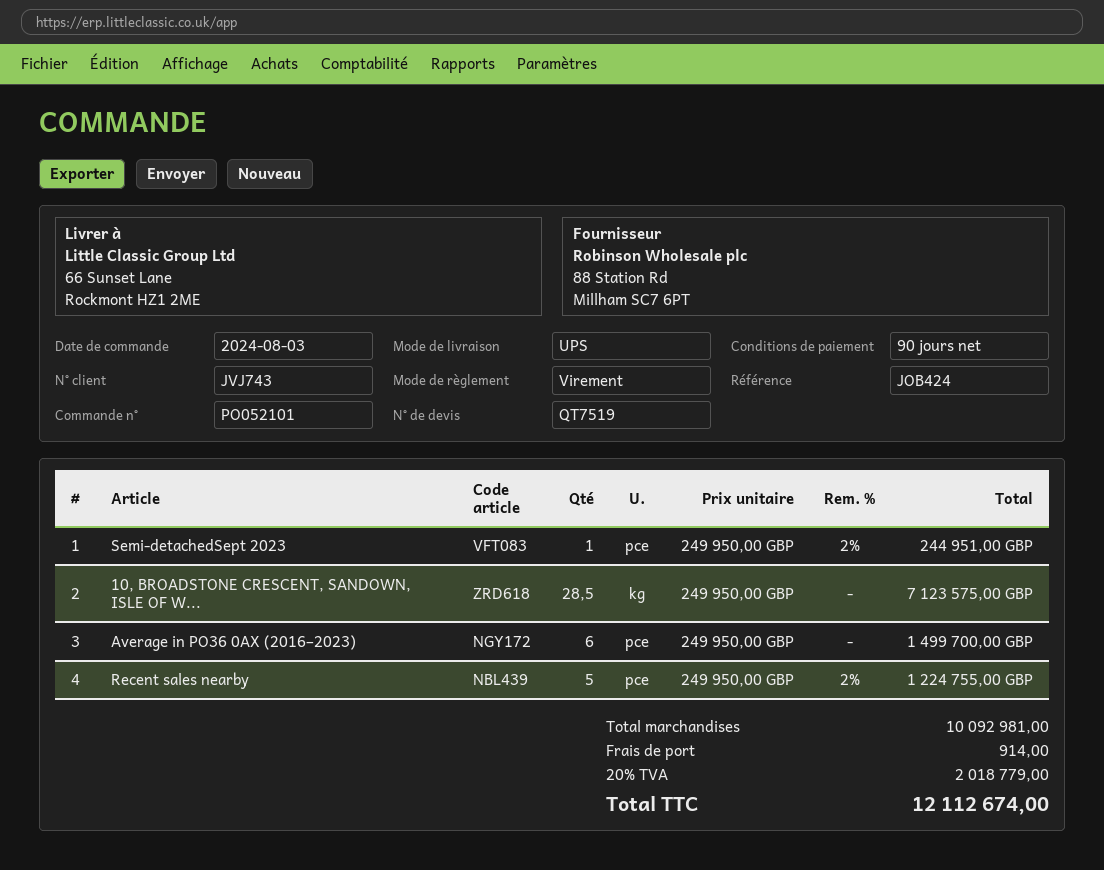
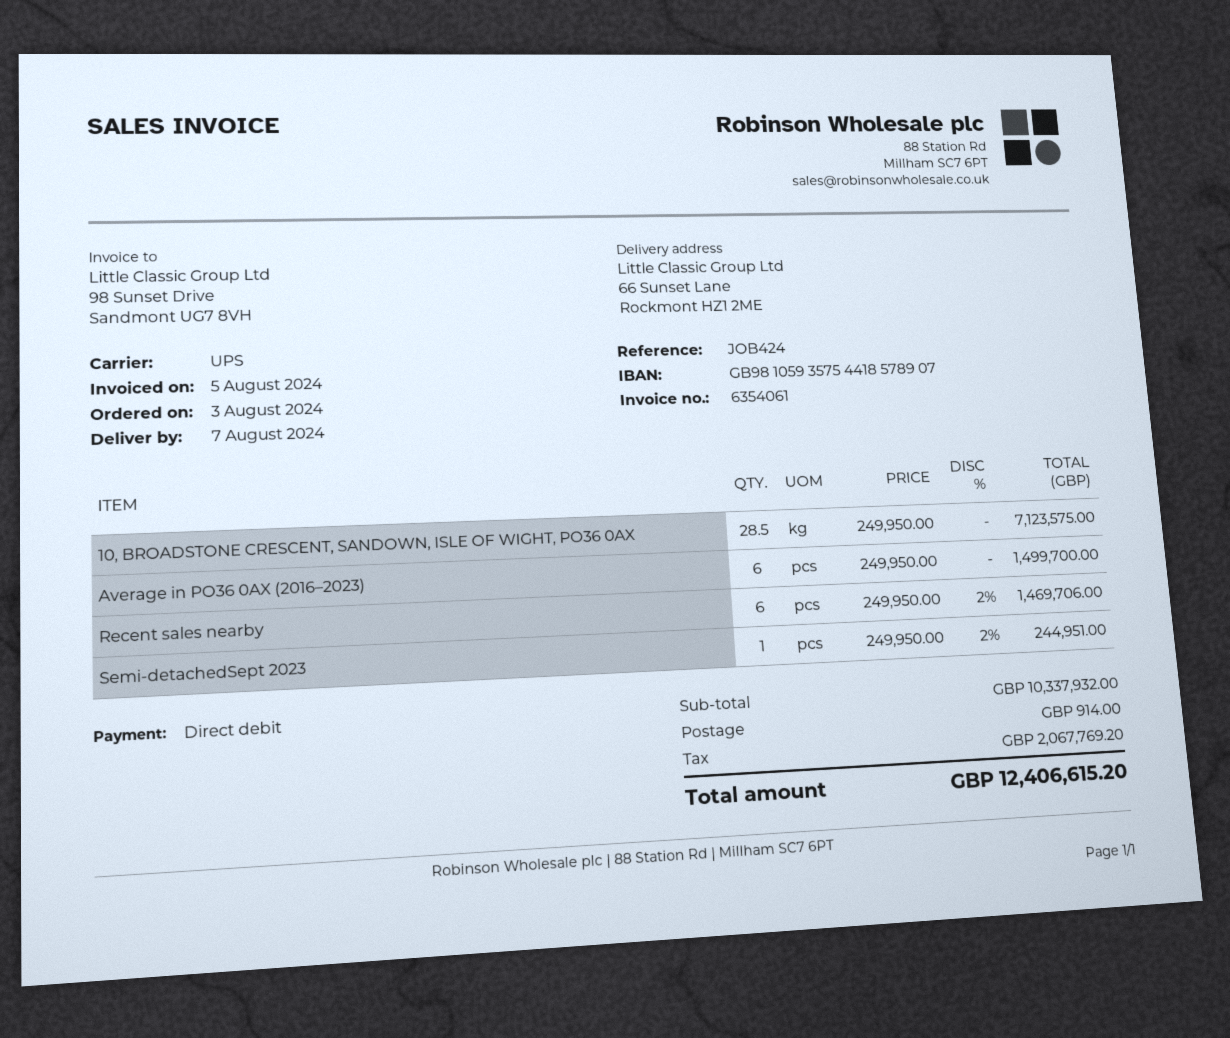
payment method: bank transfer -> direct debit
Recent sales nearby: 5 x 249950.00 - 2% = 1224755.00 -> 6 x 249950.00 - 2% = 1469706.00
subtotal: 10092981.00 -> 10337932.00
tax: 2018779.00 -> 2067769.20
total: 12112674.00 -> 12406615.20

